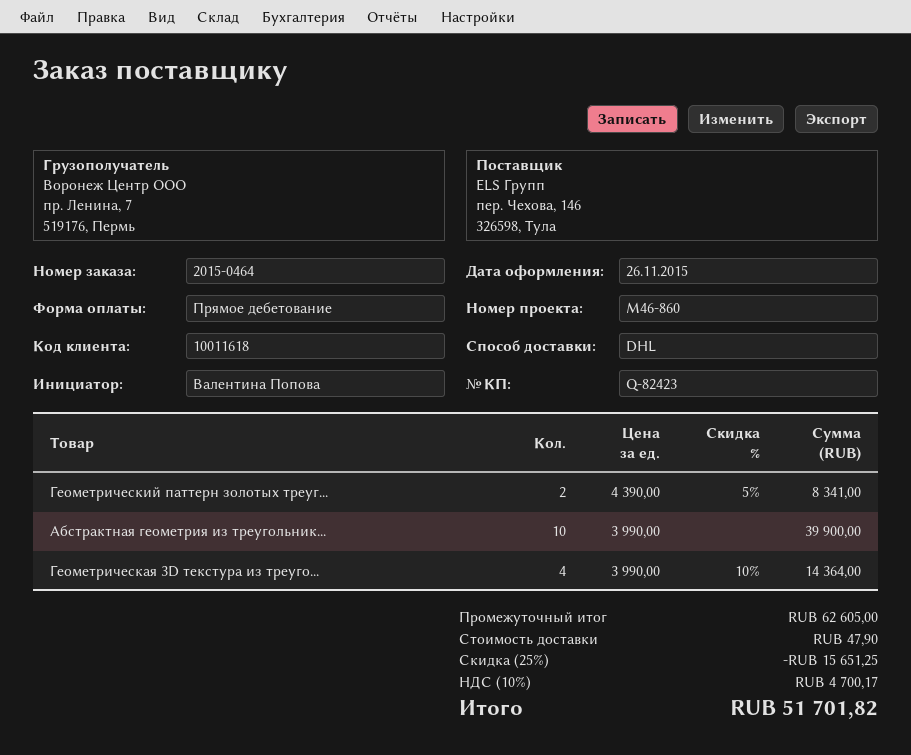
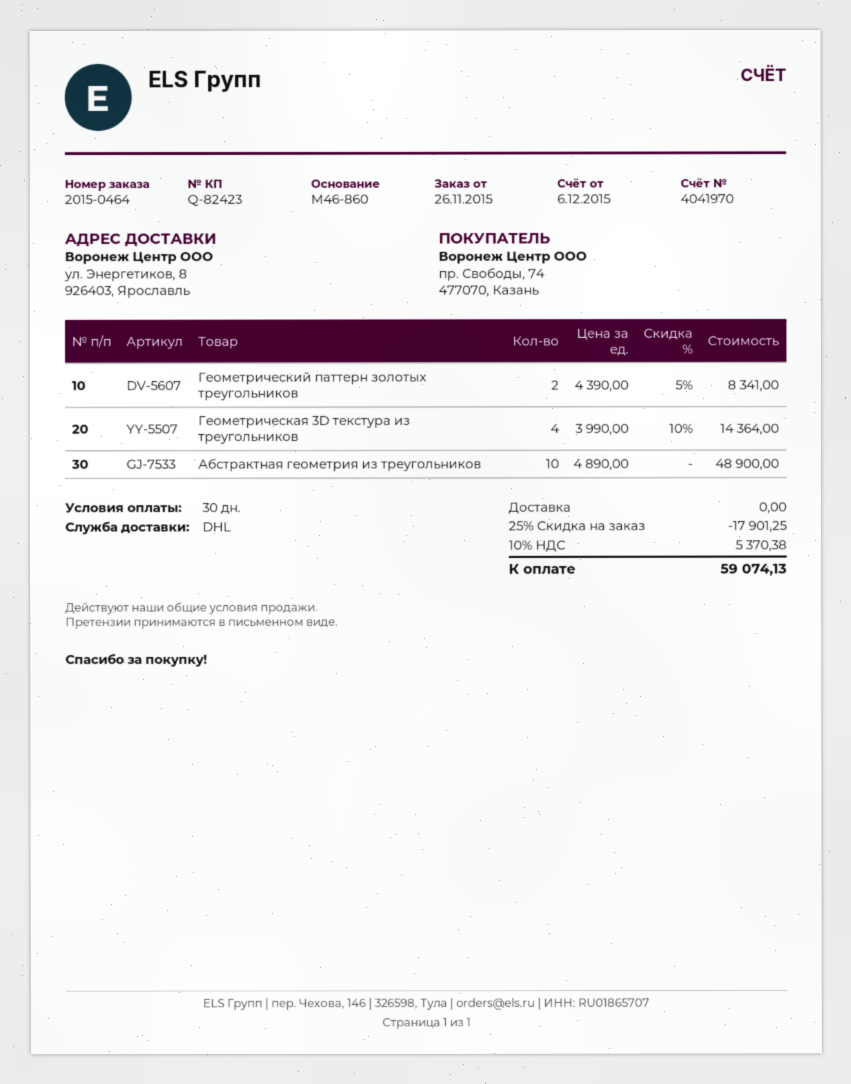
ship to: пр. Ленина, 7, 519176, Пермь -> ул. Энергетиков, 8, 926403, Ярославль
Абстрактная геометрия из треугольник...: 10 x 3990.00 = 39900.00 -> 10 x 4890.00 = 48900.00
discount: 25% = 15651.25 -> 25% = 17901.25
shipping: 47.90 -> 0.00
tax: 10% = 4700.17 -> 10% = 5370.38
total: 51701.82 -> 59074.13

